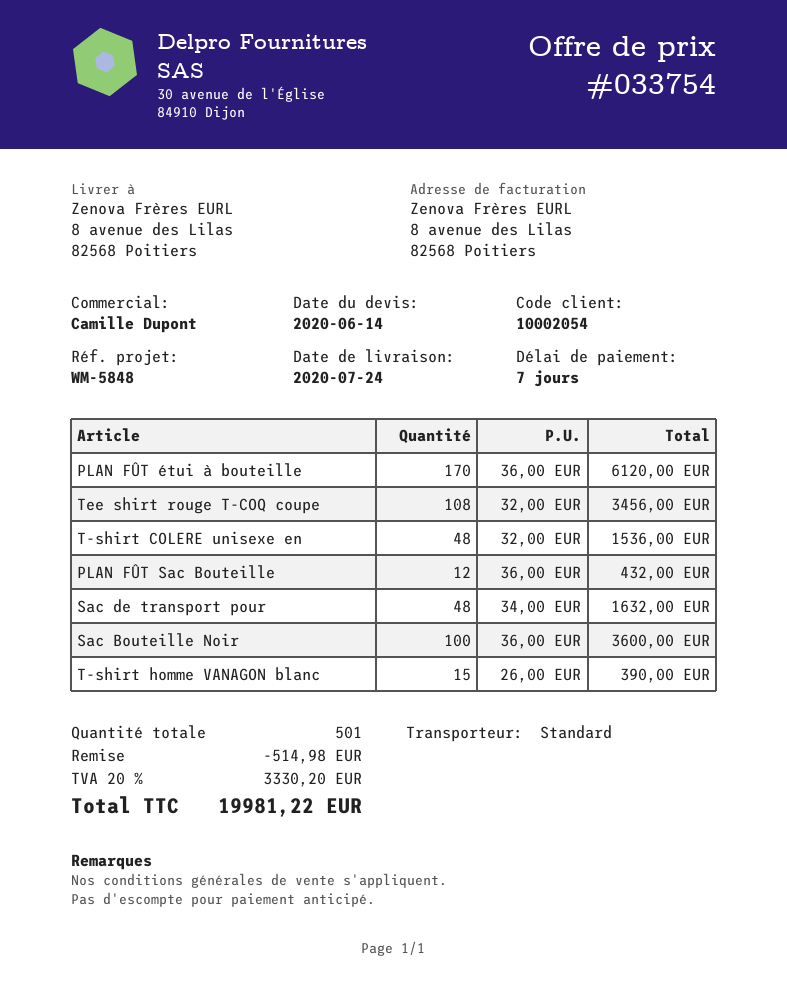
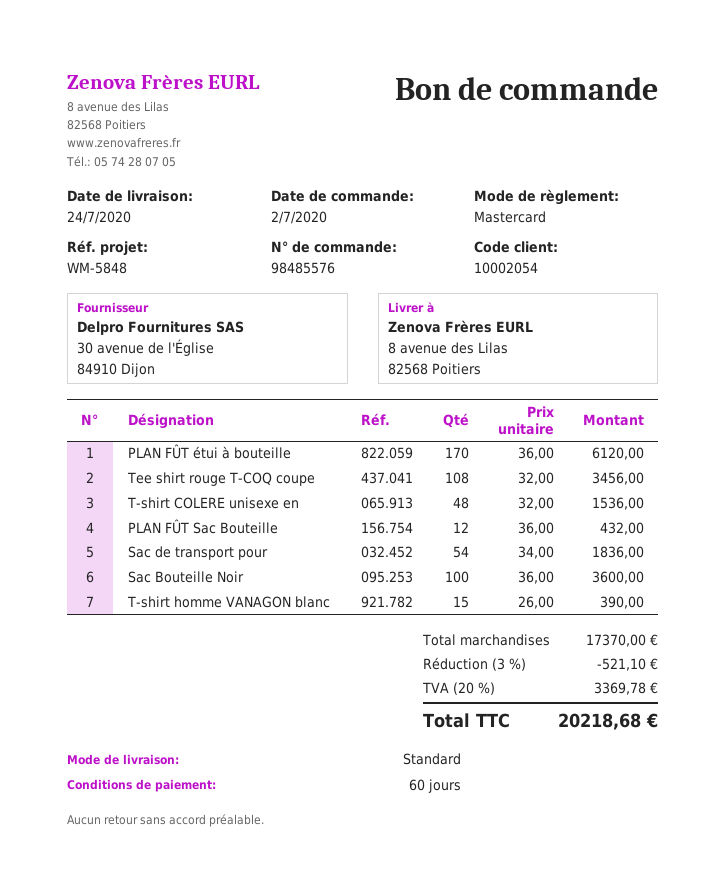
payment terms: 7 days -> 60 days
Sac de transport pour: 48 x 34.00 = 1632.00 -> 54 x 34.00 = 1836.00
discount: 514.98 -> 521.10
tax: 20% = 3330.20 -> 20% = 3369.78
total: 19981.22 -> 20218.68

